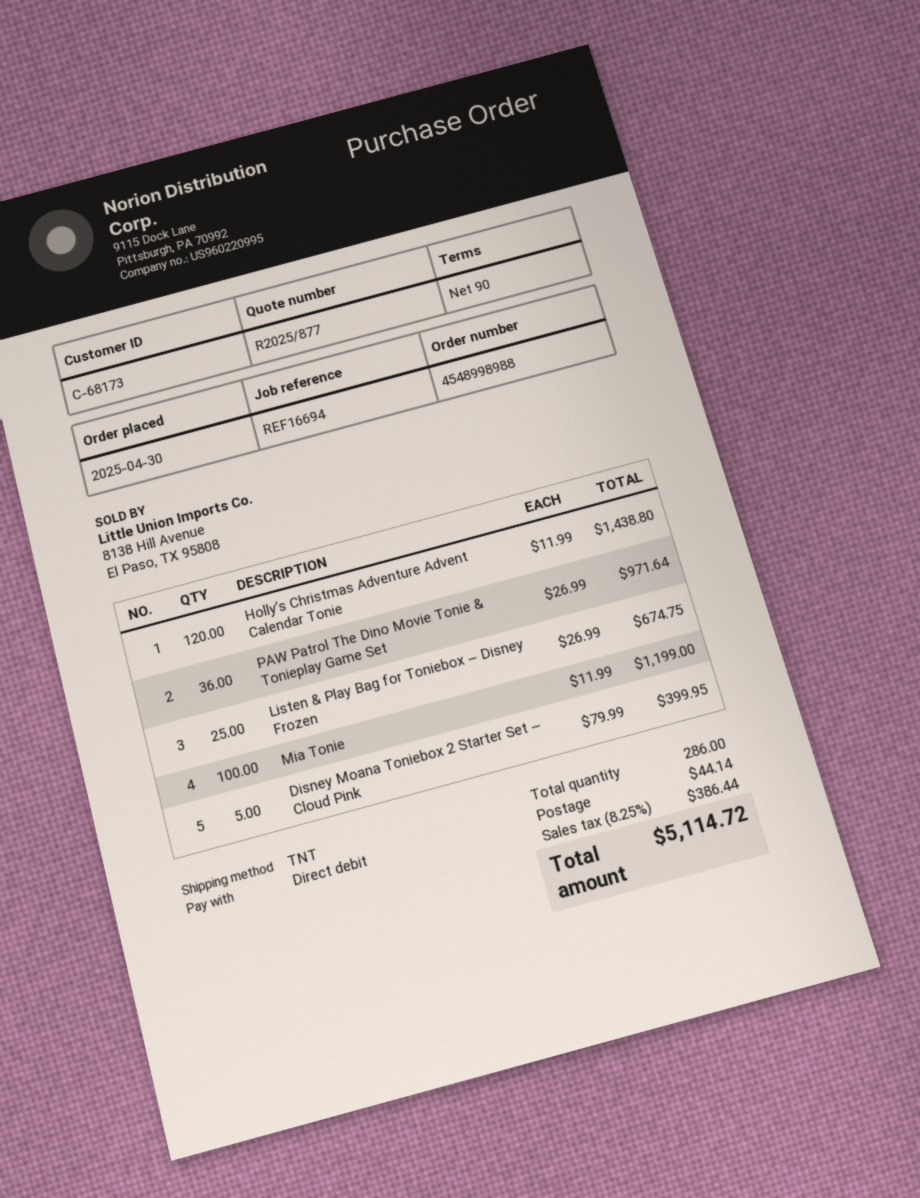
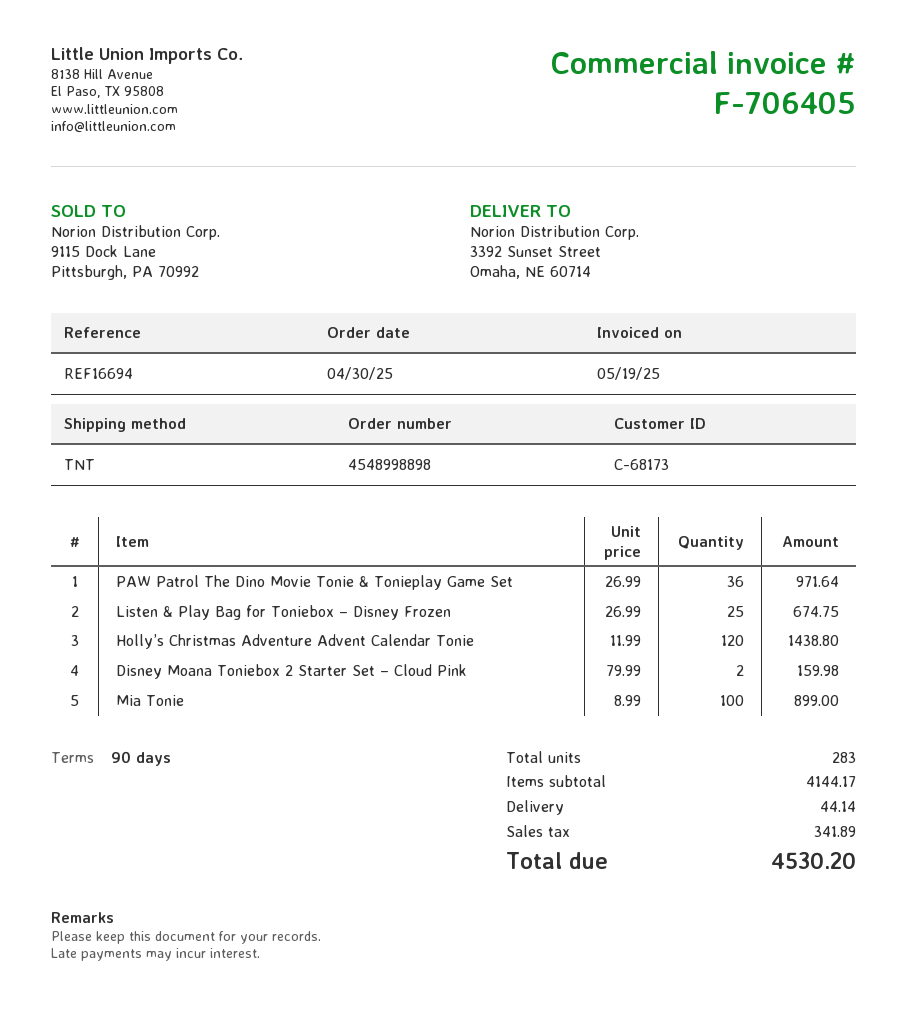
order number: 4548998988 -> 4548998898
Mia Tonie: 100 x 11.99 = 1199.00 -> 100 x 8.99 = 899.00
Disney Moana Toniebox 2 Starter Set – Cloud Pink: 5 x 79.99 = 399.95 -> 2 x 79.99 = 159.98
total quantity: 286 -> 283
tax: 386.44 -> 341.89
total: 5114.72 -> 4530.20

